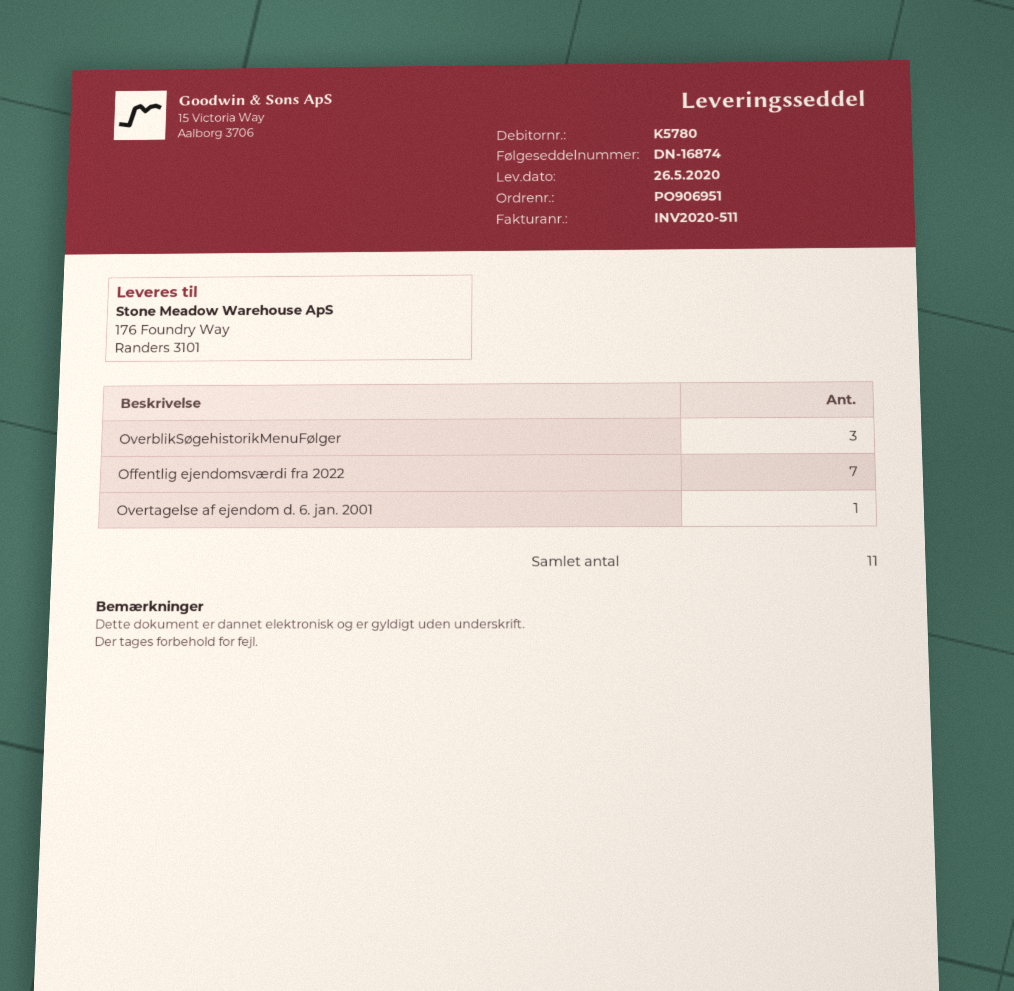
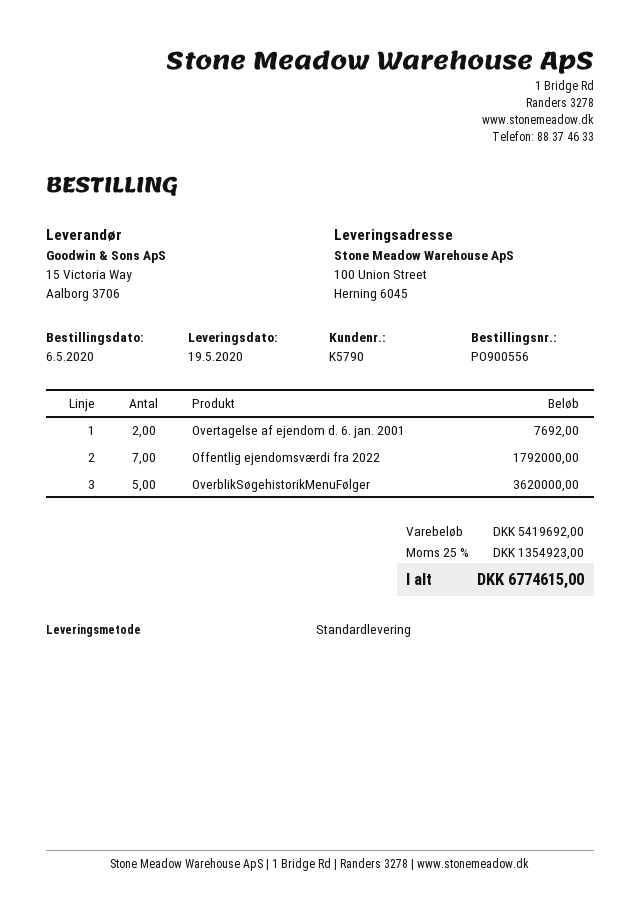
order number: PO906951 -> PO900556
delivery date: 2020-05-26 -> 2020-05-19
customer number: K5780 -> K5790
ship to: 176 Foundry Way, Randers 3101 -> 100 Union Street, Herning 6045
OverblikSøgehistorikMenuFølger: 3 -> 5
Overtagelse af ejendom d. 6. jan. 2001: 1 -> 2

